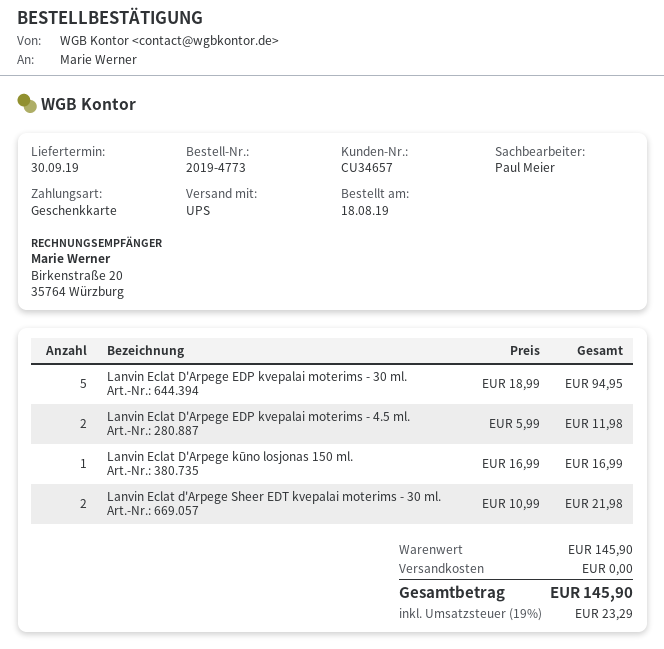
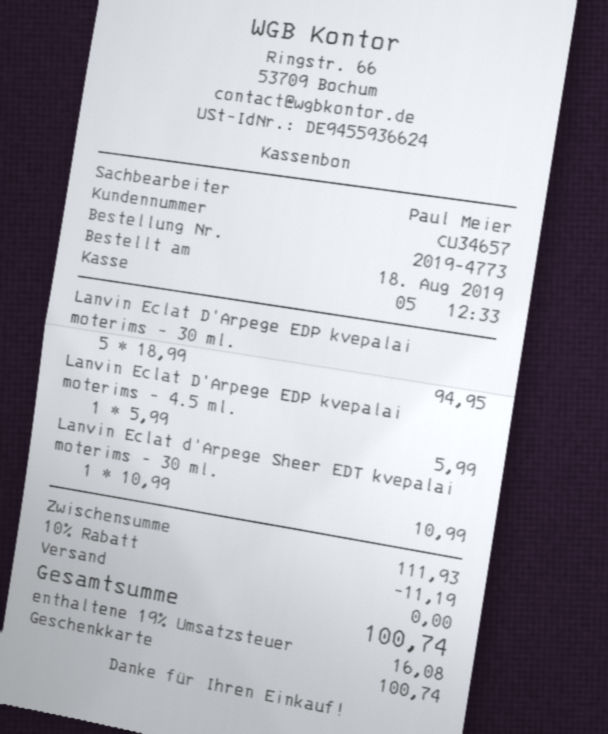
Lanvin Eclat D'Arpege EDP kvepalai moterims - 4.5 ml.: 2 x 5.99 = 11.98 -> 1 x 5.99 = 5.99
Lanvin Eclat D'Arpege kūno losjonas 150 ml.: 1 x 16.99 = 16.99 -> none
Lanvin Eclat d'Arpege Sheer EDT kvepalai moterims - 30 ml.: 2 x 10.99 = 21.98 -> 1 x 10.99 = 10.99
subtotal: 145.90 -> 111.93
discount: none -> 10% = 11.19
tax: 19% = 23.29 -> 19% = 16.08
total: 145.90 -> 100.74

